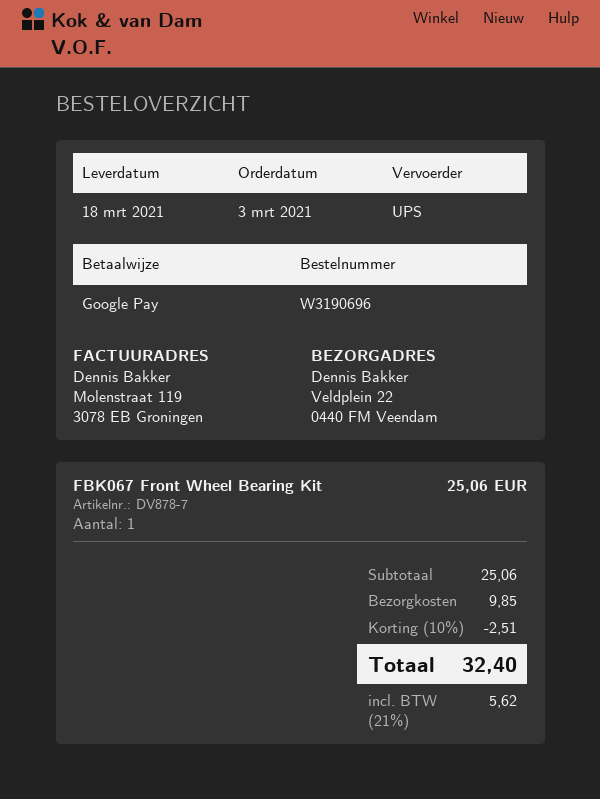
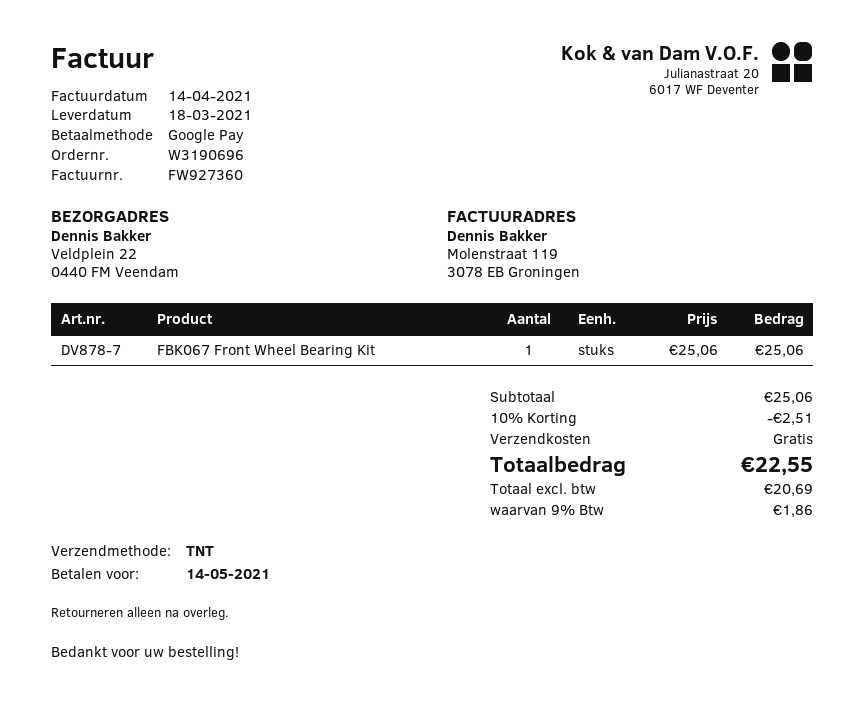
shipping method: UPS -> TNT
shipping: 9.85 -> 0.00
tax: 21% = 5.62 -> 9% = 1.86
total: 32.40 -> 22.55

